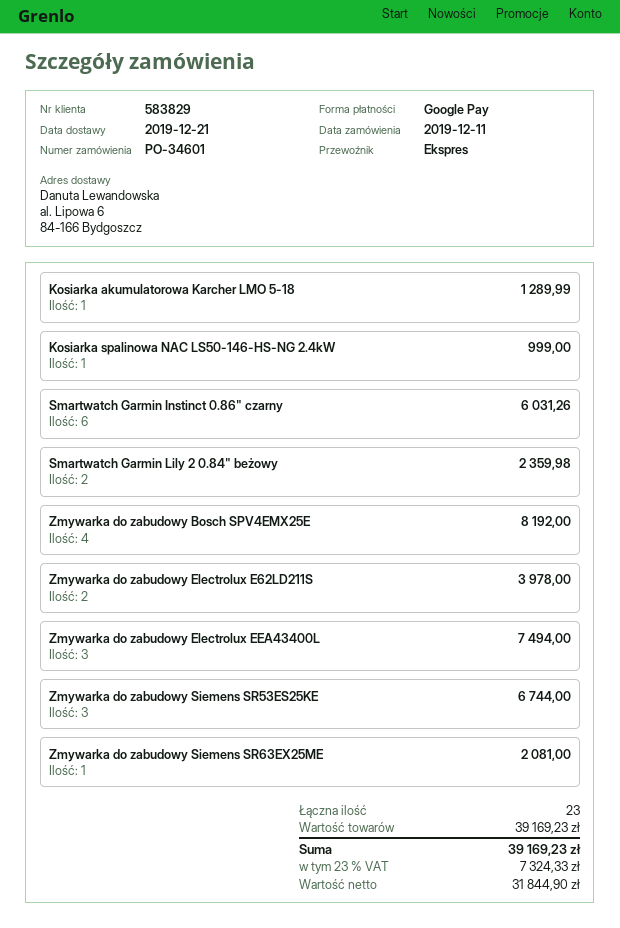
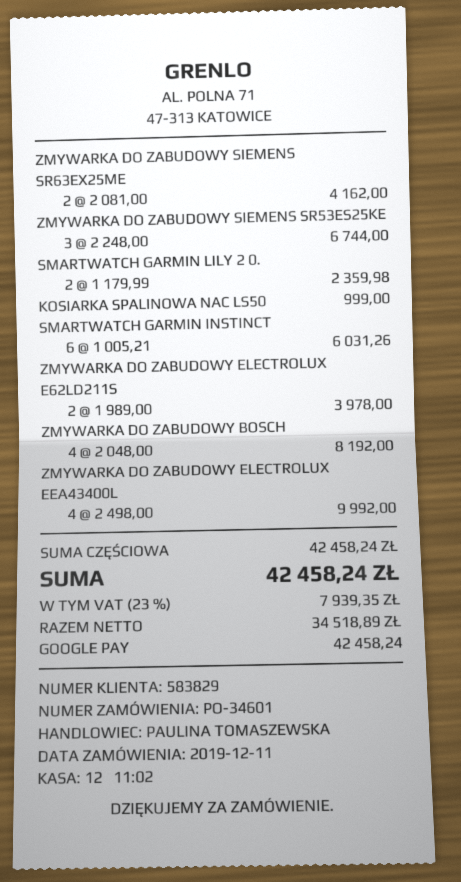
Kosiarka akumulatorowa Karcher LMO 5-18: 1 for 1289.99 -> none
Zmywarka do zabudowy Electrolux EEA43400L: 3 for 7494.00 -> 4 for 9992.00
Zmywarka do zabudowy Siemens SR63EX25ME: 1 for 2081.00 -> 2 for 4162.00
subtotal: 39169.23 -> 42458.24
net: 31844.90 -> 34518.89
tax: 23% = 7324.33 -> 23% = 7939.35
total: 39169.23 -> 42458.24

